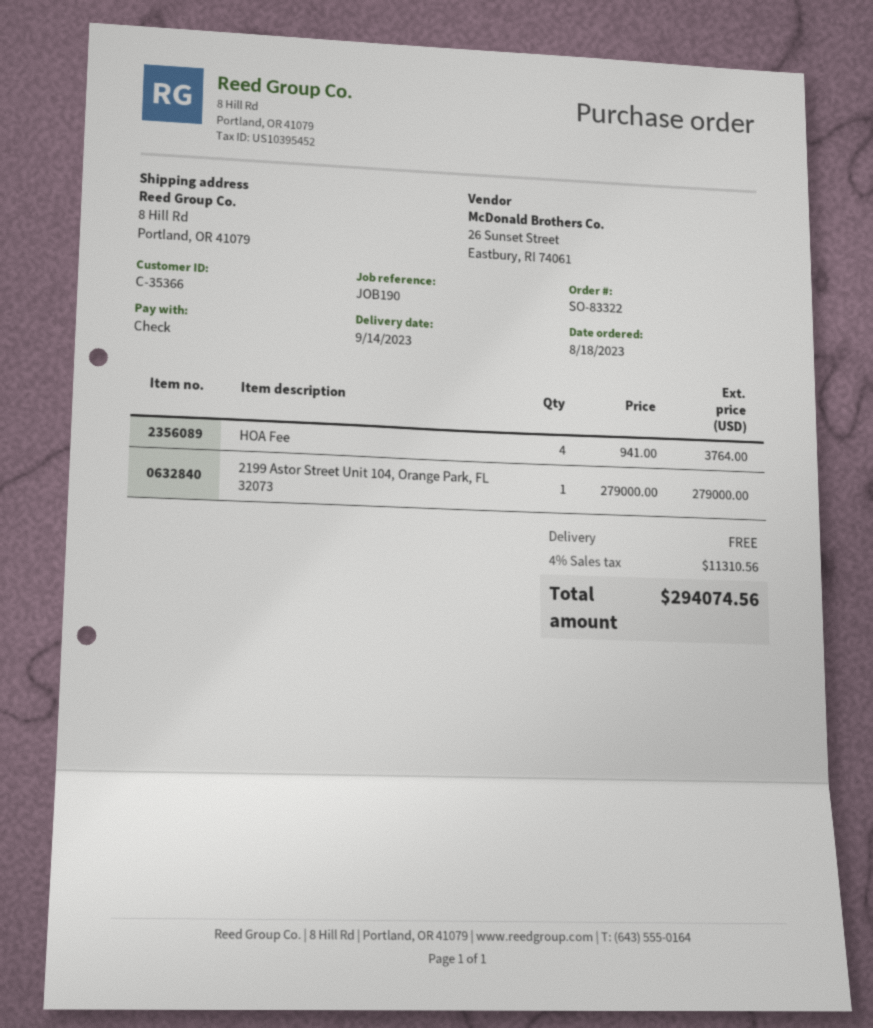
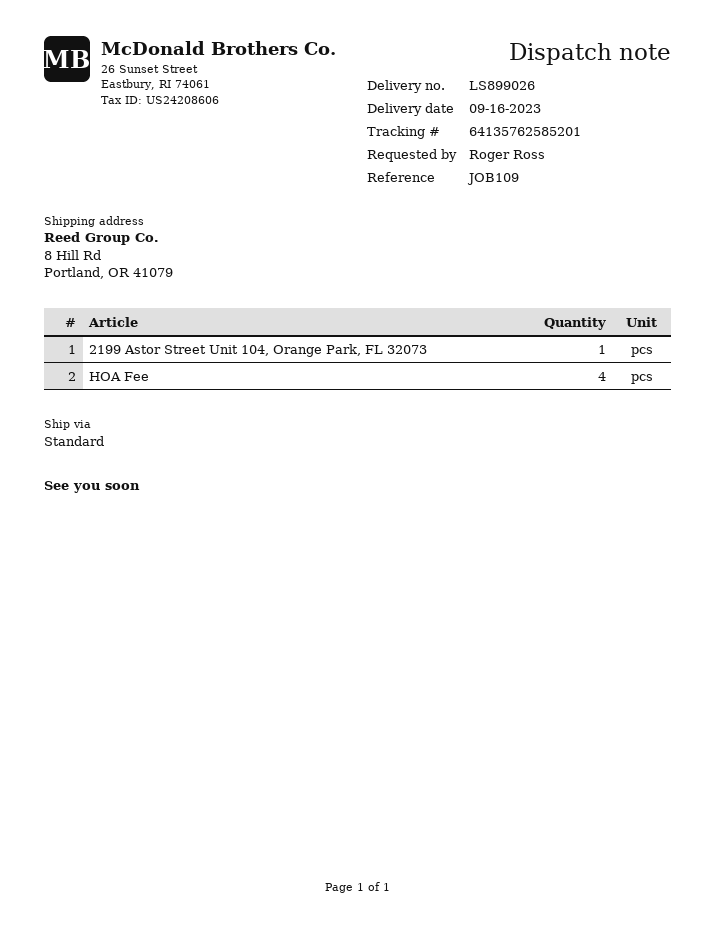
delivery date: 2023-09-14 -> 2023-09-16
reference: JOB190 -> JOB109

